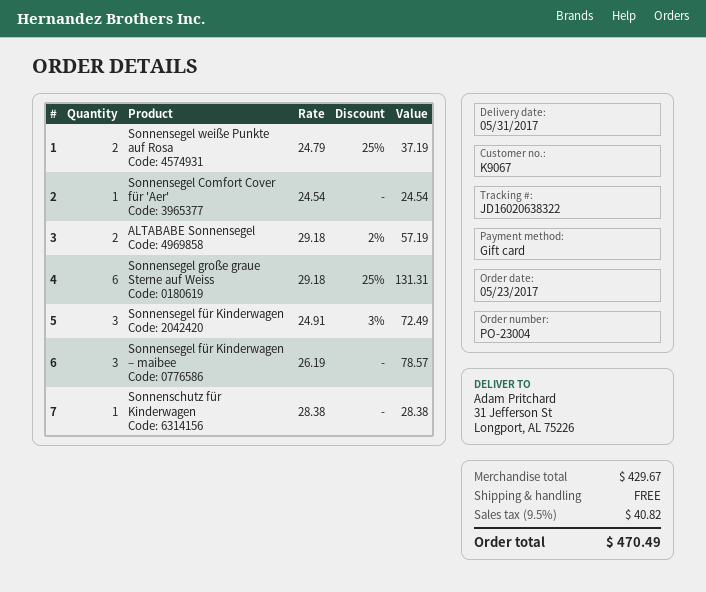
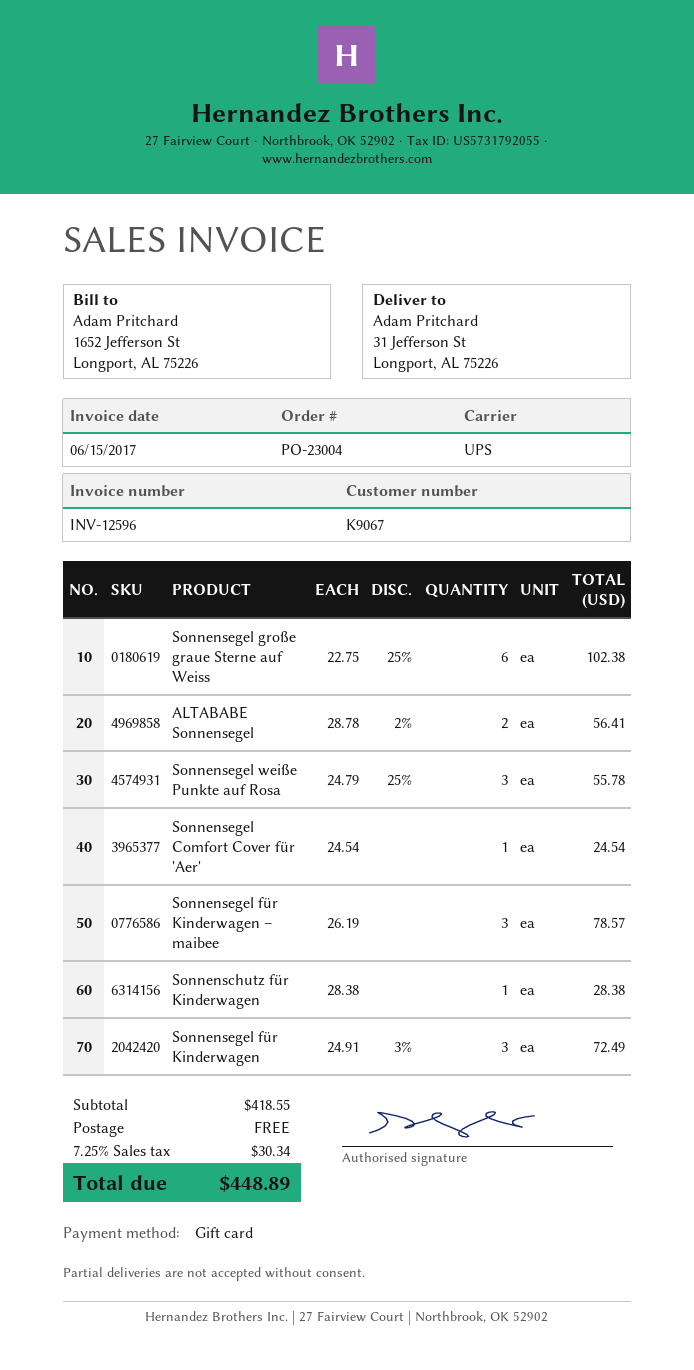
Sonnensegel weiße Punkte auf Rosa: 2 x 24.79 - 25% = 37.19 -> 3 x 24.79 - 25% = 55.78
ALTABABE Sonnensegel: 2 x 29.18 - 2% = 57.19 -> 2 x 28.78 - 2% = 56.41
Sonnensegel große graue Sterne auf Weiss: 6 x 29.18 - 25% = 131.31 -> 6 x 22.75 - 25% = 102.38
subtotal: 429.67 -> 418.55
tax: 9.5% = 40.82 -> 7.25% = 30.34
total: 470.49 -> 448.89

